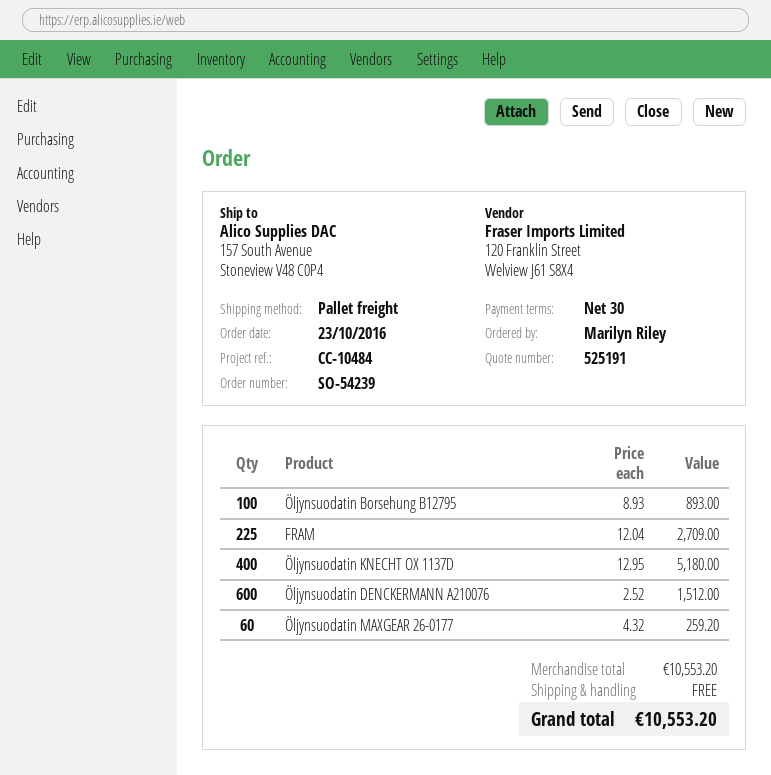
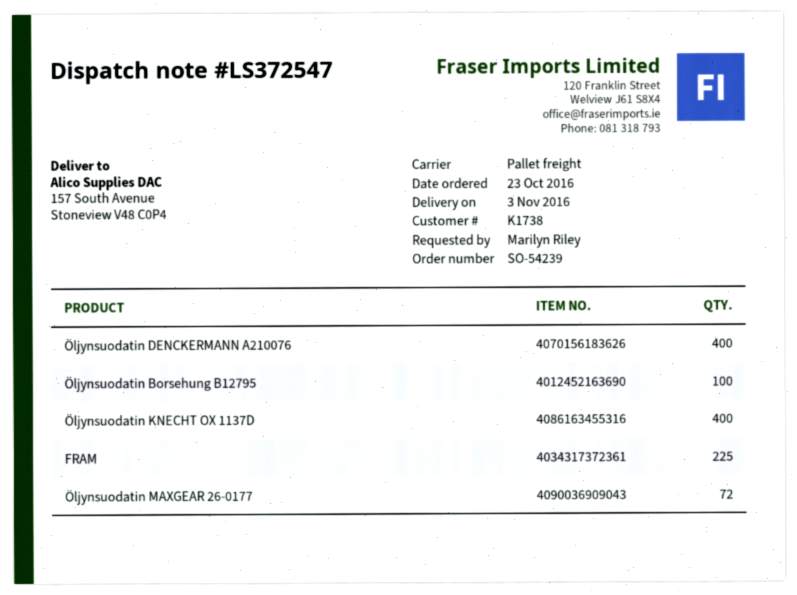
Öljynsuodatin DENCKERMANN A210076: 600 -> 400
Öljynsuodatin MAXGEAR 26-0177: 60 -> 72

